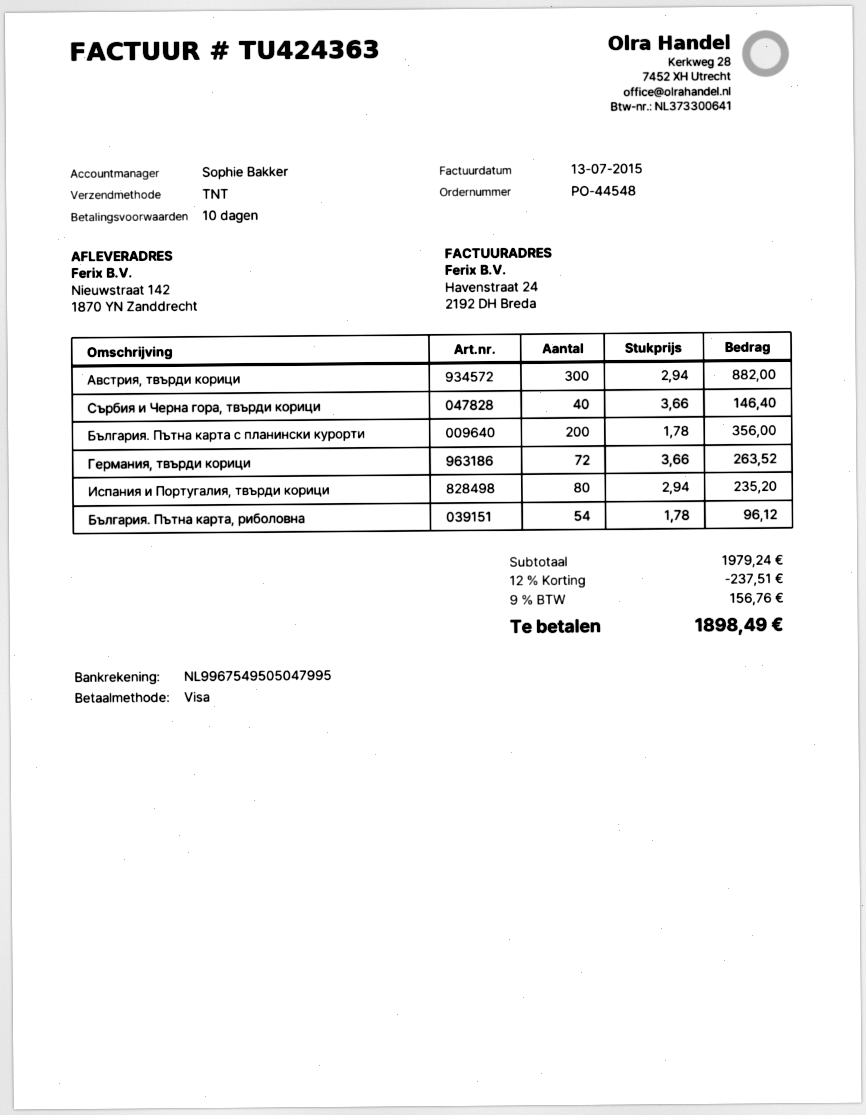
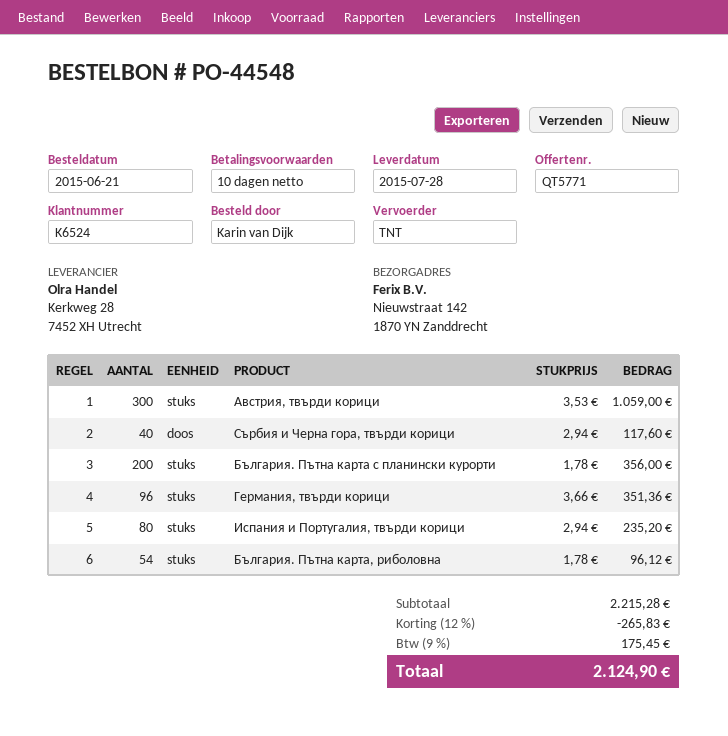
Австрия, твърди корици: 300 x 2.94 = 882.00 -> 300 x 3.53 = 1059.00
Сърбия и Черна гора, твърди корици: 40 x 3.66 = 146.40 -> 40 x 2.94 = 117.60
Германия, твърди корици: 72 x 3.66 = 263.52 -> 96 x 3.66 = 351.36
subtotal: 1979.24 -> 2215.28
discount: 12% = 237.51 -> 12% = 265.83
tax: 9% = 156.76 -> 9% = 175.45
total: 1898.49 -> 2124.90

